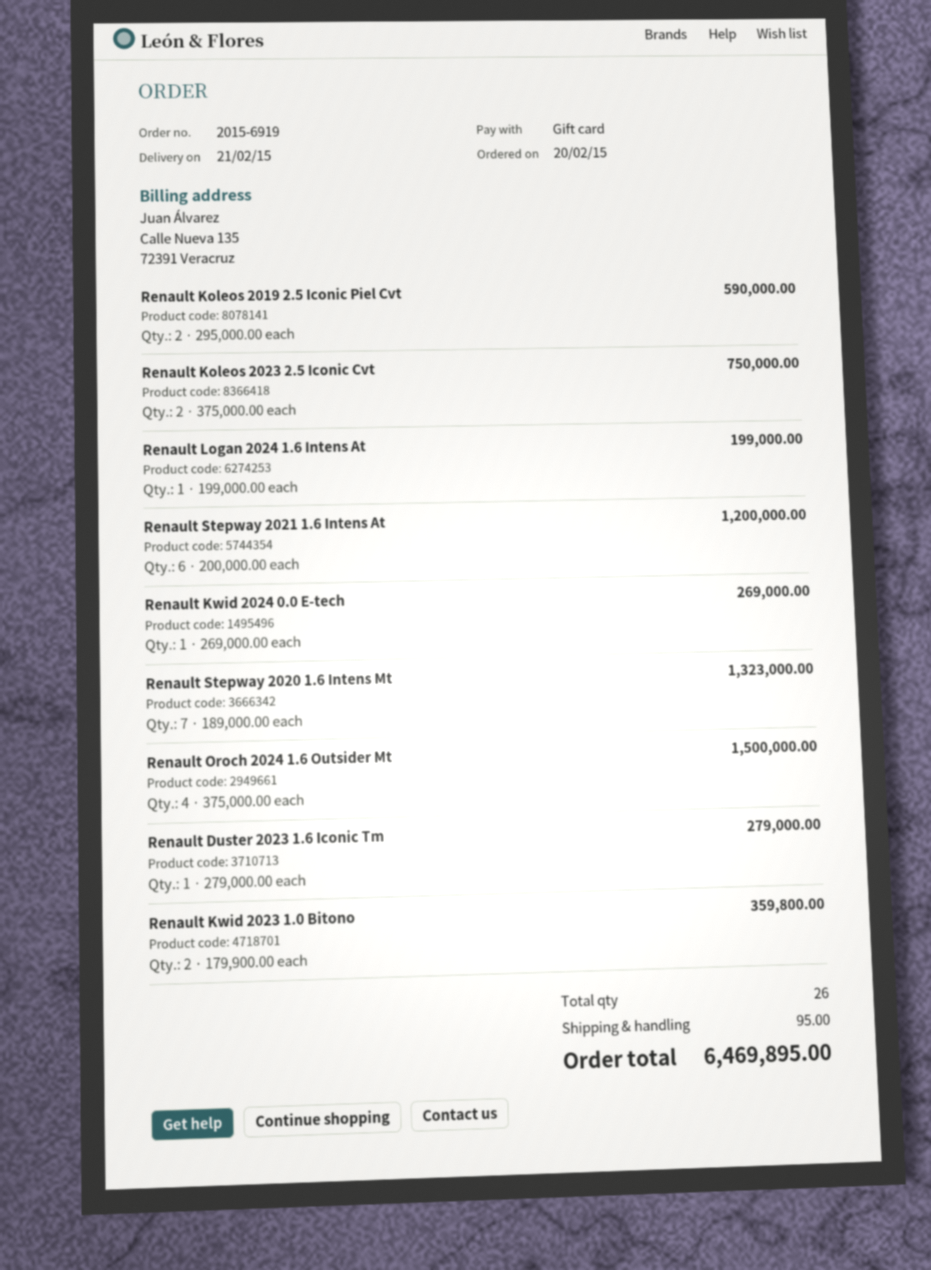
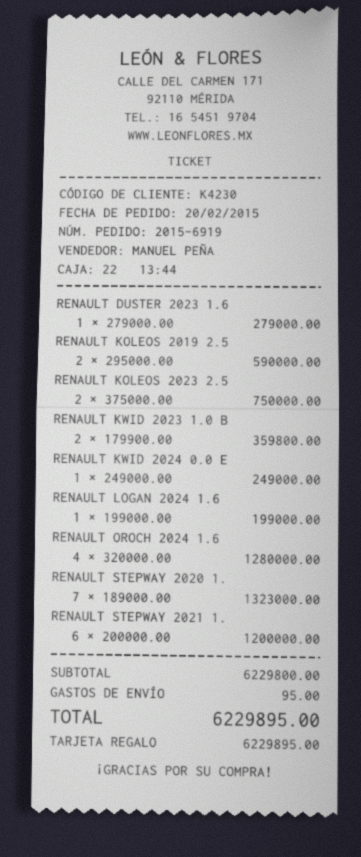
Renault Kwid 2024 0.0 E-tech: 1 x 269000.00 = 269000.00 -> 1 x 249000.00 = 249000.00
Renault Oroch 2024 1.6 Outsider Mt: 4 x 375000.00 = 1500000.00 -> 4 x 320000.00 = 1280000.00
total: 6469895.00 -> 6229895.00

